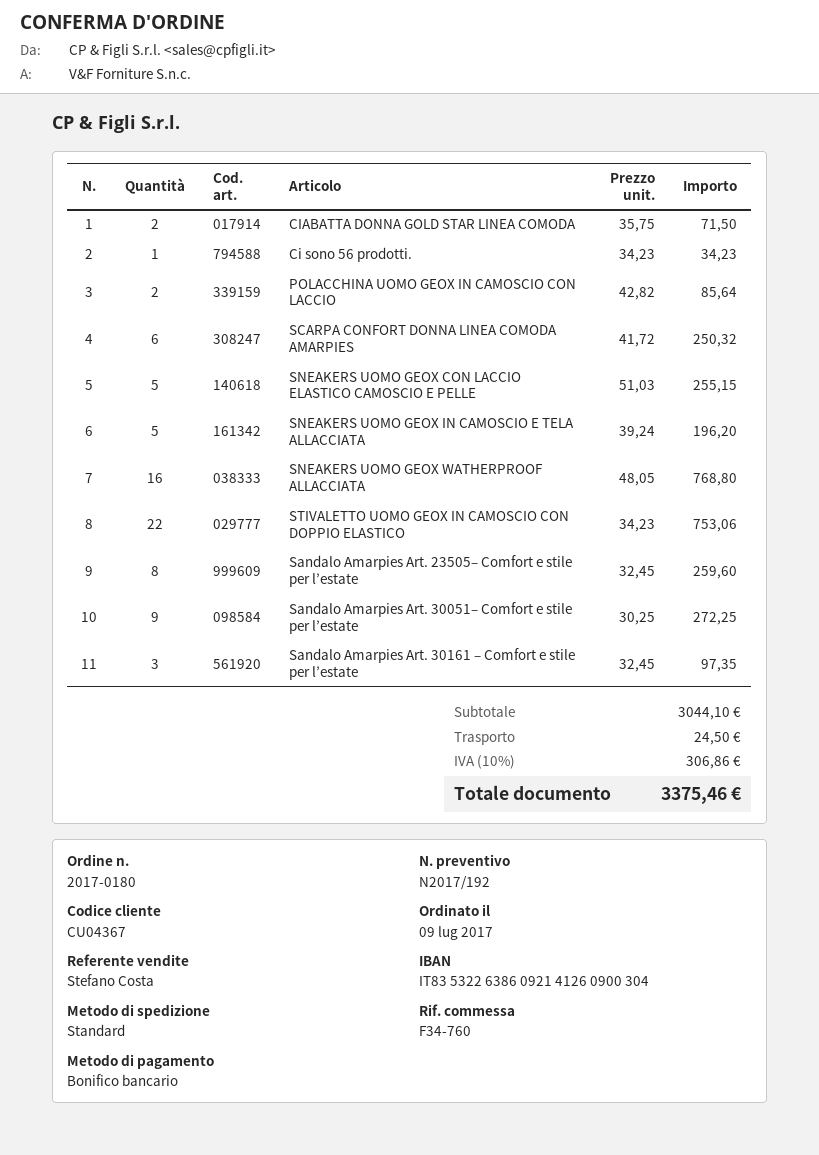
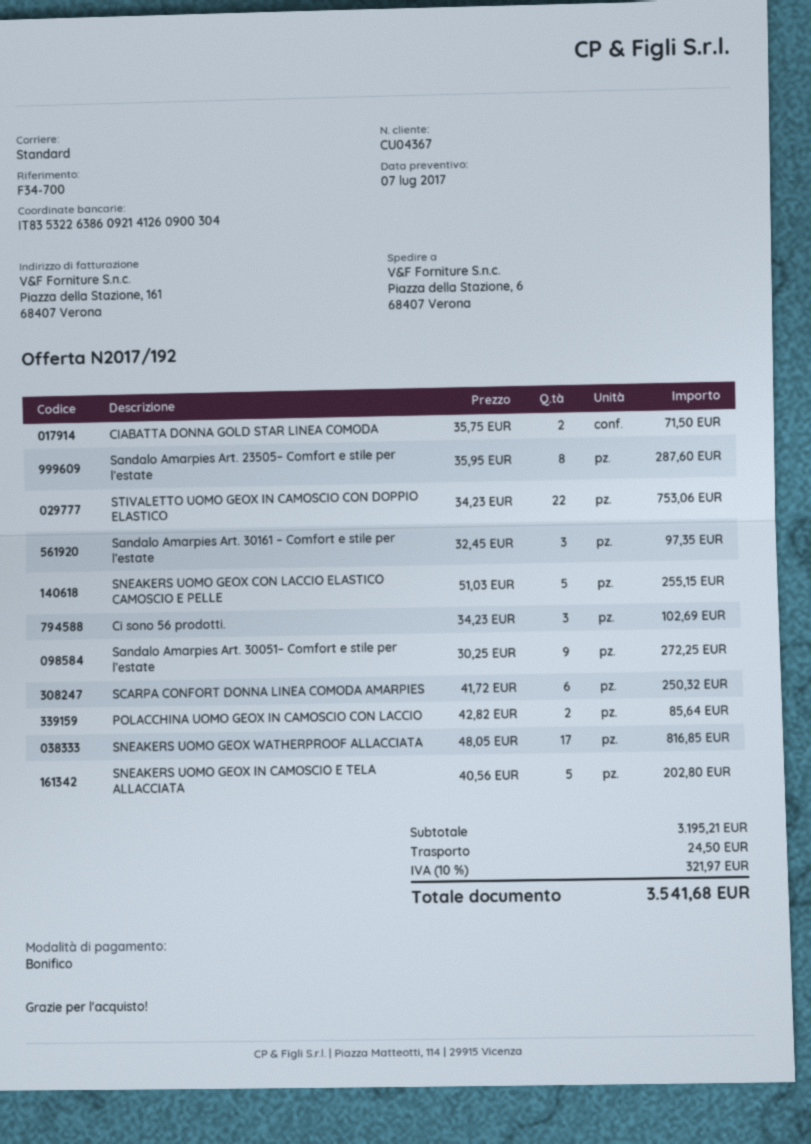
reference: F34-760 -> F34-700
Ci sono 56 prodotti.: 1 x 34.23 = 34.23 -> 3 x 34.23 = 102.69
SNEAKERS UOMO GEOX IN CAMOSCIO E TELA ALLACCIATA: 5 x 39.24 = 196.20 -> 5 x 40.56 = 202.80
SNEAKERS UOMO GEOX WATHERPROOF ALLACCIATA: 16 x 48.05 = 768.80 -> 17 x 48.05 = 816.85
Sandalo Amarpies Art. 23505– Comfort e stile per l’estate: 8 x 32.45 = 259.60 -> 8 x 35.95 = 287.60
subtotal: 3044.10 -> 3195.21
tax: 10% = 306.86 -> 10% = 321.97
total: 3375.46 -> 3541.68

